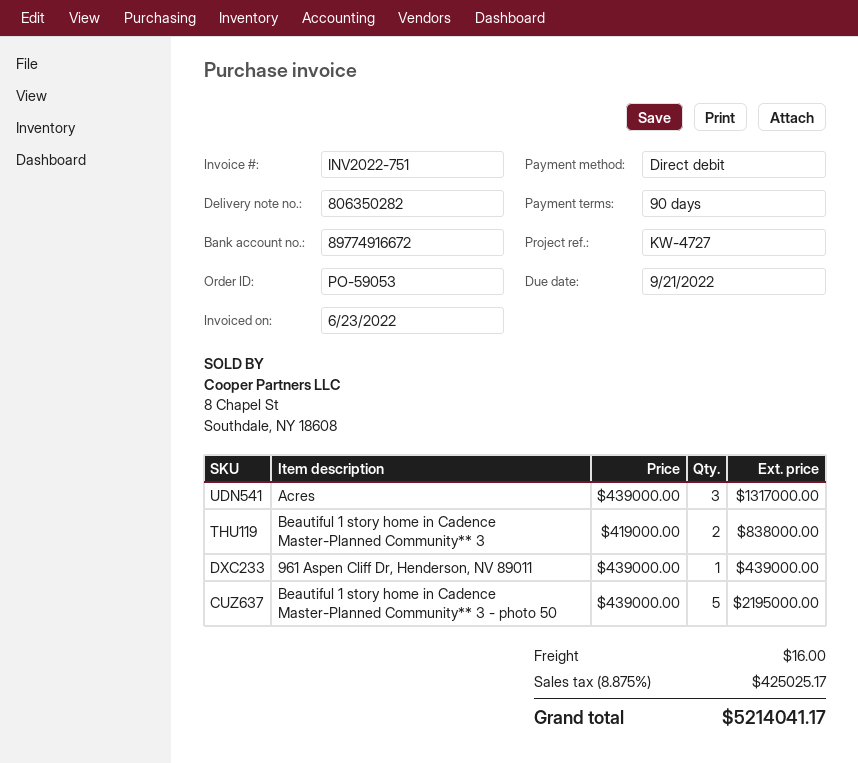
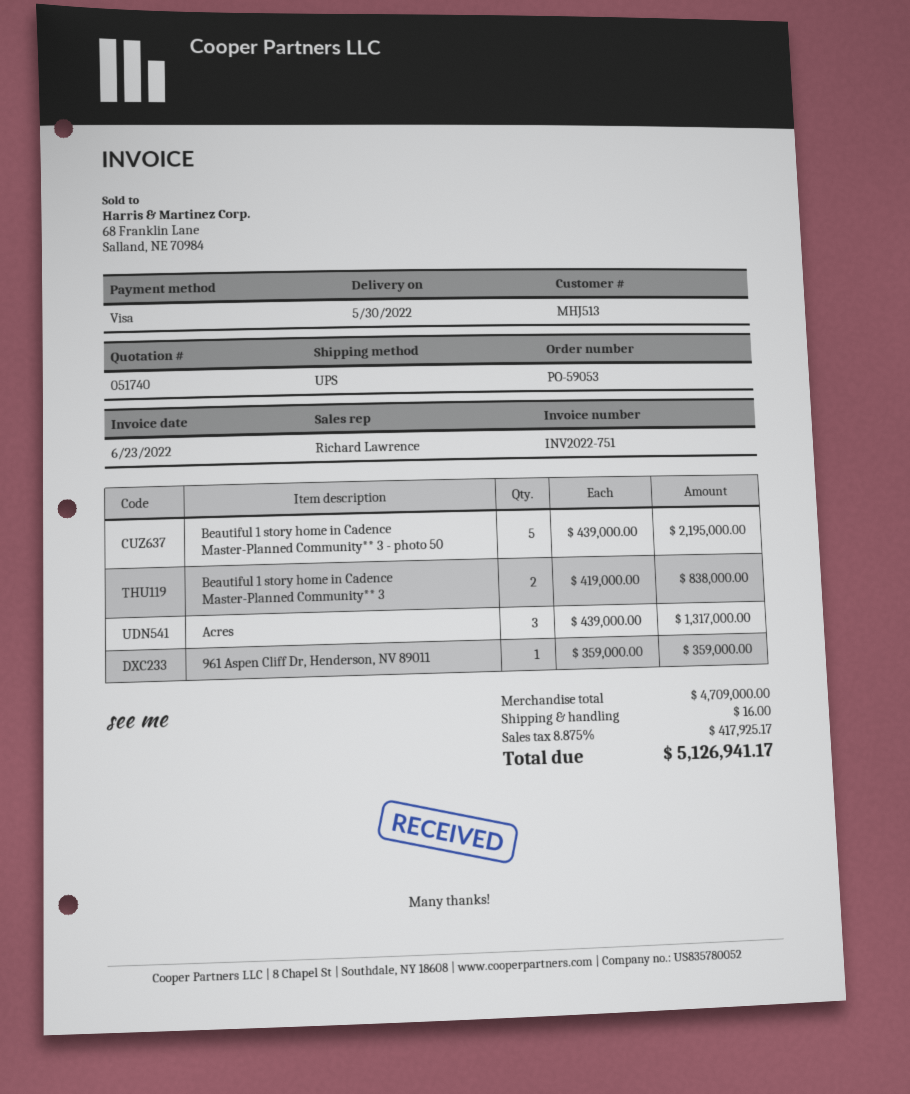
payment method: direct debit -> Visa
961 Aspen Cliff Dr, Henderson, NV 89011: 1 x 439000.00 = 439000.00 -> 1 x 359000.00 = 359000.00
tax: 8.875% = 425025.17 -> 8.875% = 417925.17
total: 5214041.17 -> 5126941.17

